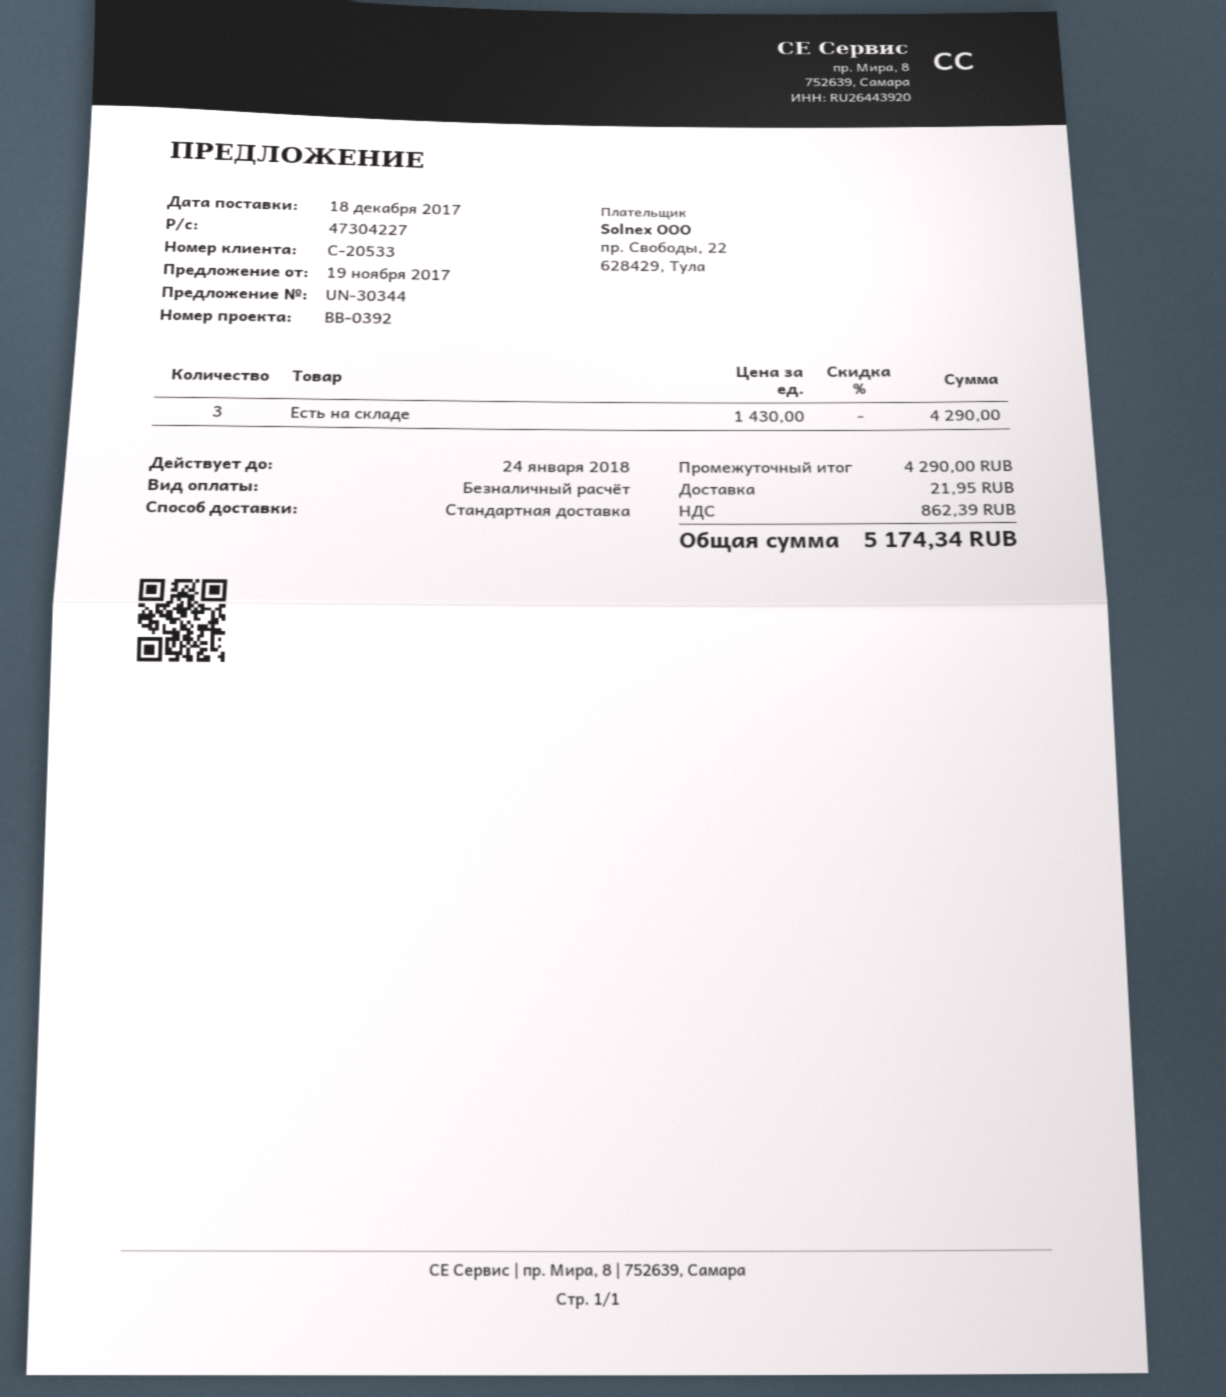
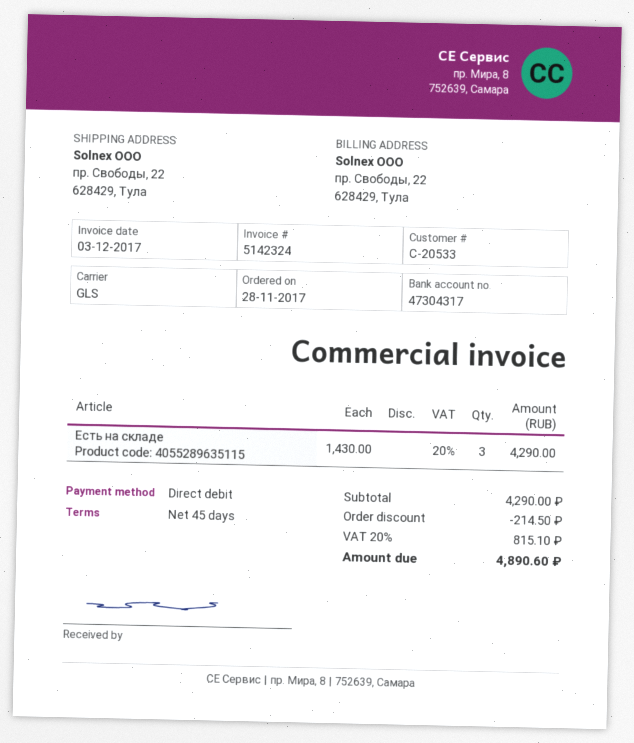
payment method: bank transfer -> direct debit
bank account: 47304227 -> 47304317
shipping method: standard -> GLS
discount: none -> 214.50
shipping: 21.95 -> none
tax: 862.39 -> 815.10
total: 5174.34 -> 4890.60

